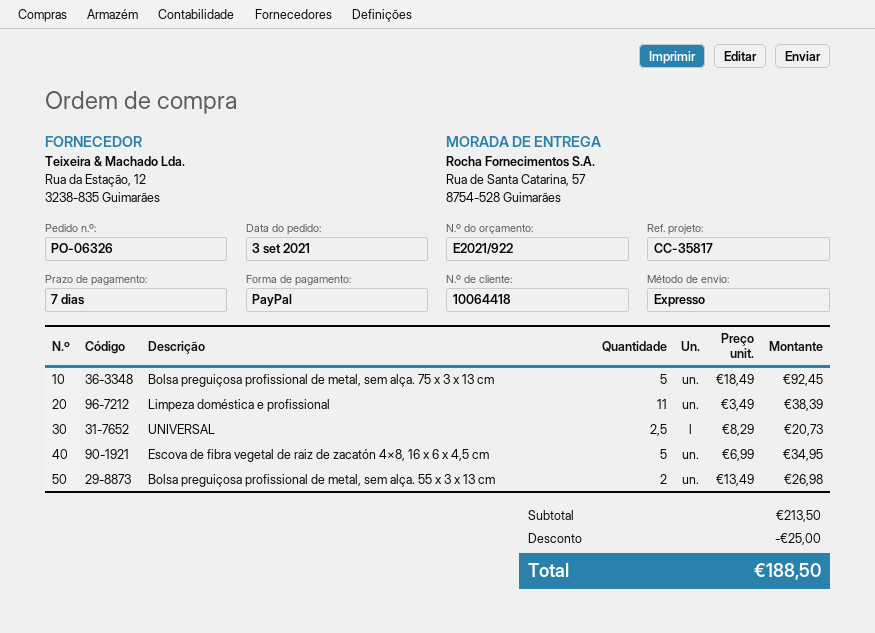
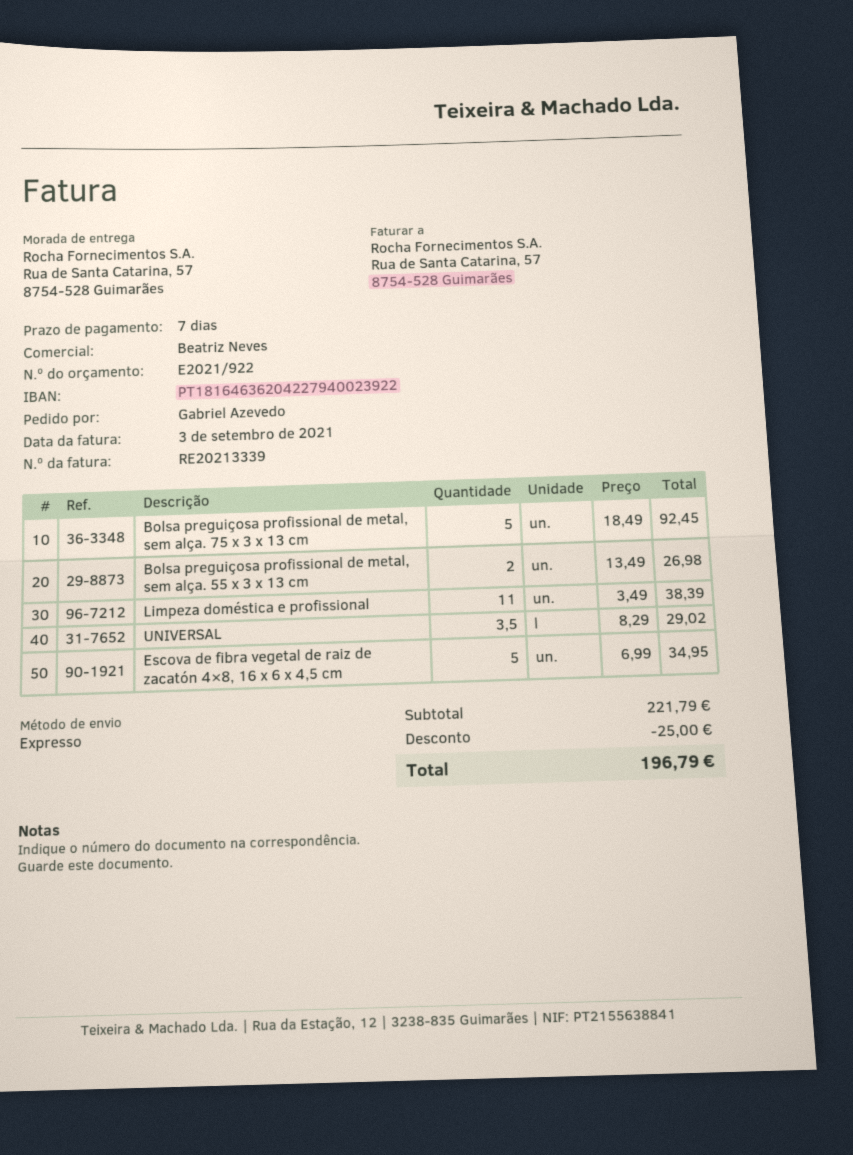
UNIVERSAL: 2.5 x 8.29 = 20.73 -> 3.5 x 8.29 = 29.02
subtotal: 213.50 -> 221.79
total: 188.50 -> 196.79

